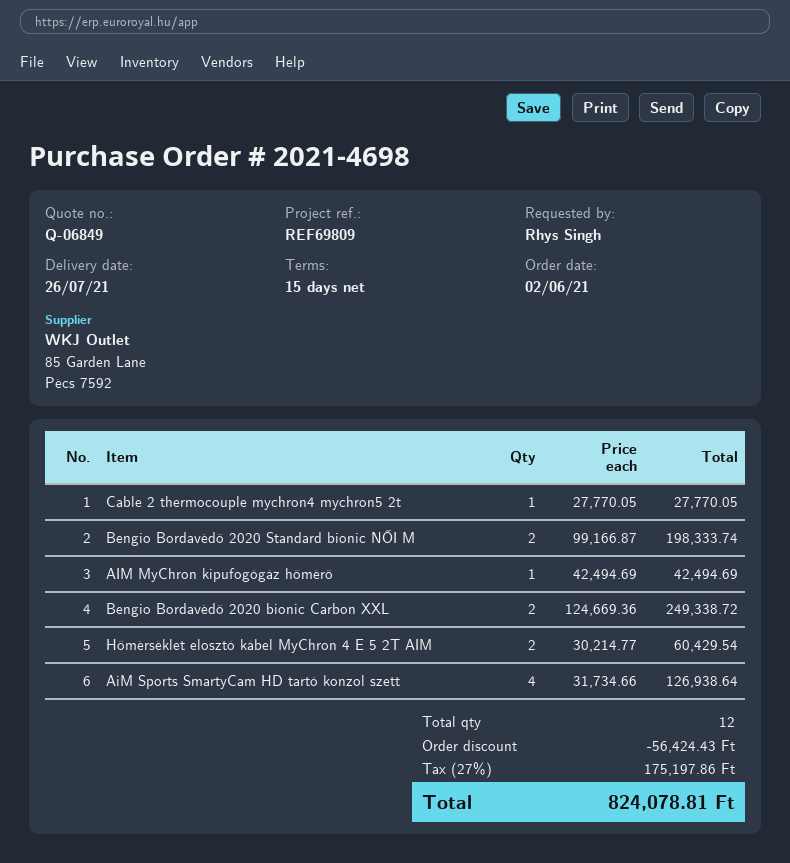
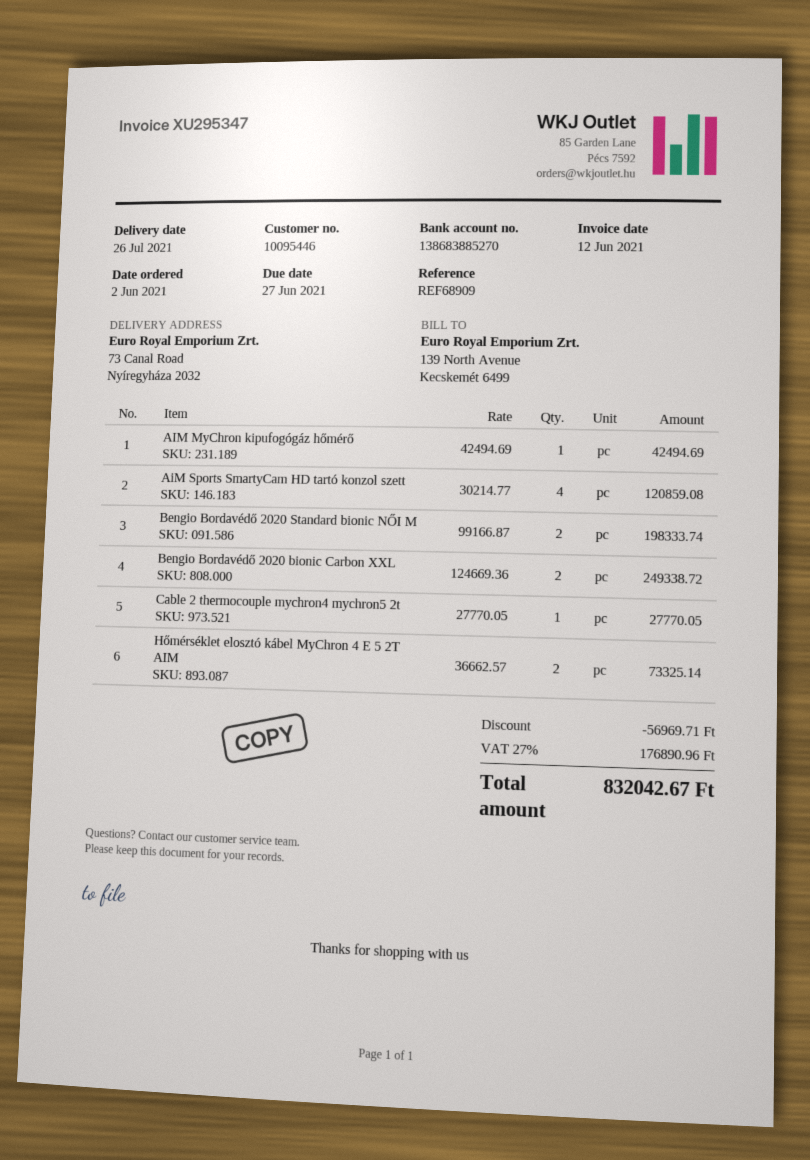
reference: REF69809 -> REF68909
Hőmérséklet elosztó kábel MyChron 4 E 5 2T AIM: 2 x 30214.77 = 60429.54 -> 2 x 36662.57 = 73325.14
AiM Sports SmartyCam HD tartó konzol szett: 4 x 31734.66 = 126938.64 -> 4 x 30214.77 = 120859.08
discount: 56424.43 -> 56969.71
tax: 27% = 175197.86 -> 27% = 176890.96
total: 824078.81 -> 832042.67

